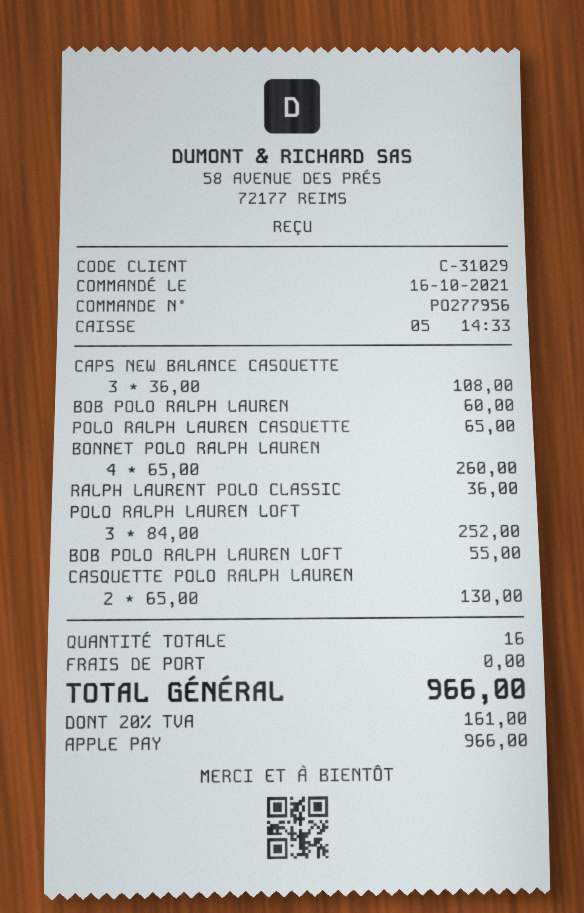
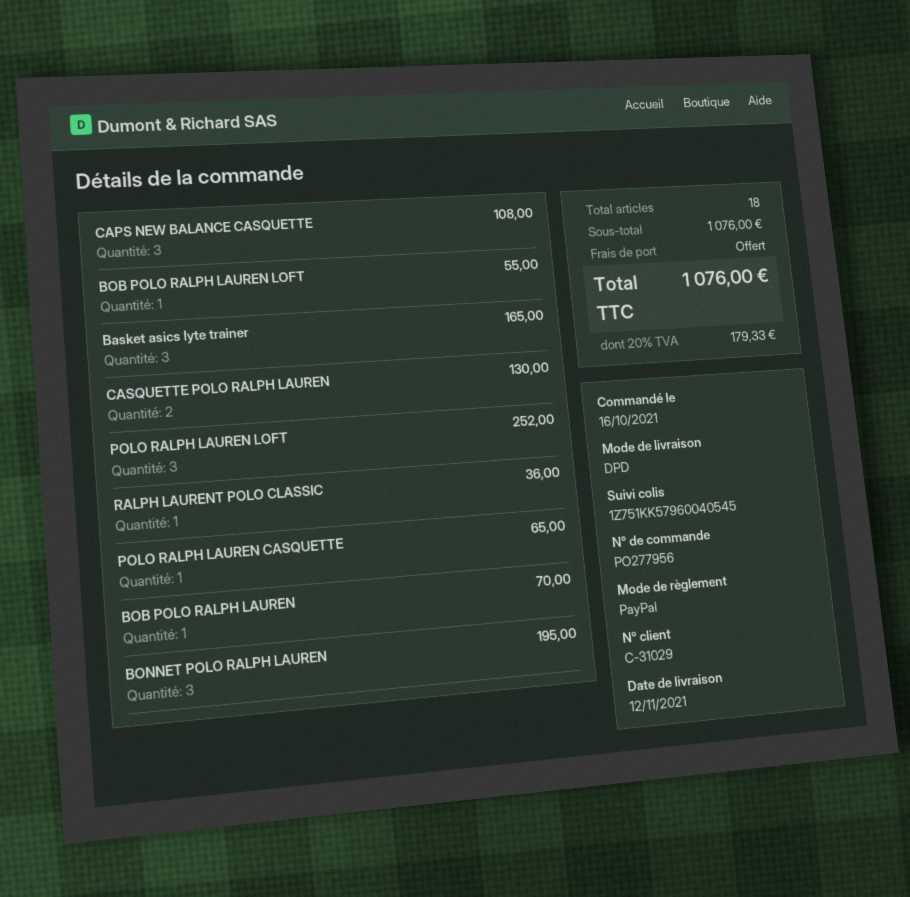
payment method: Apple Pay -> PayPal
BOB POLO RALPH LAUREN: 1 for 60.00 -> 1 for 70.00
BONNET POLO RALPH LAUREN: 4 for 260.00 -> 3 for 195.00
Basket asics lyte trainer: none -> 3 for 165.00
total quantity: 16 -> 18
tax: 20% = 161.00 -> 20% = 179.33
total: 966.00 -> 1076.00

